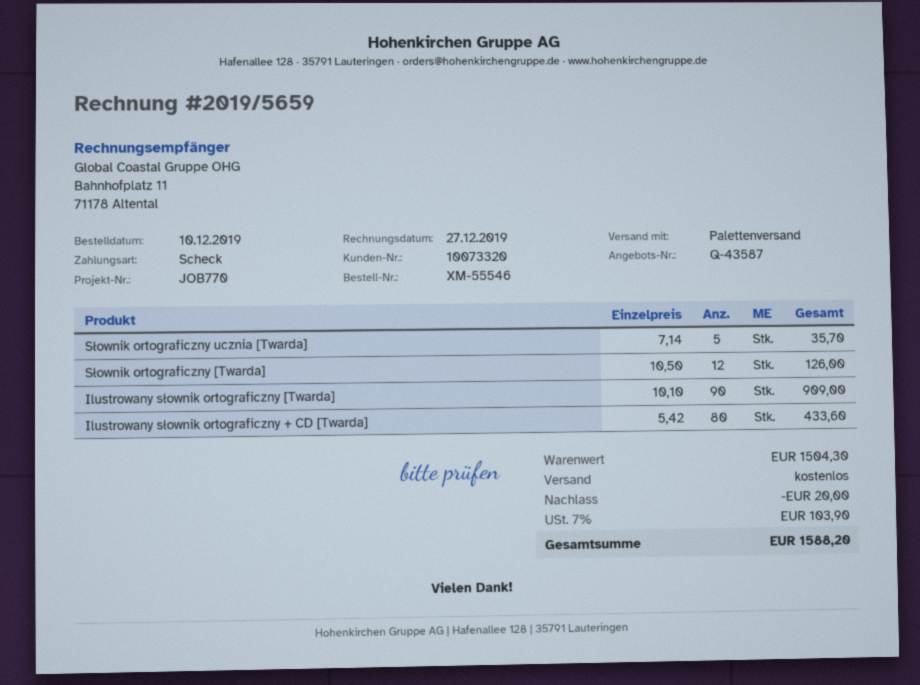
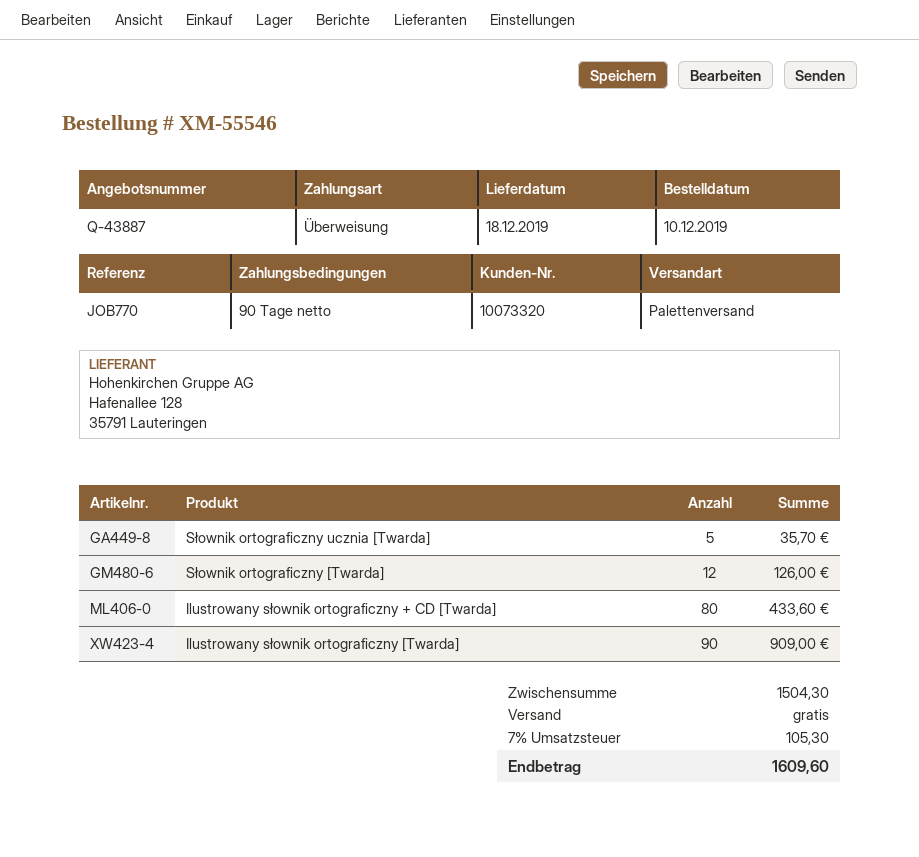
quote number: Q-43587 -> Q-43887
payment method: cheque -> bank transfer
discount: 20.00 -> none
tax: 7% = 103.90 -> 7% = 105.30
total: 1588.20 -> 1609.60

